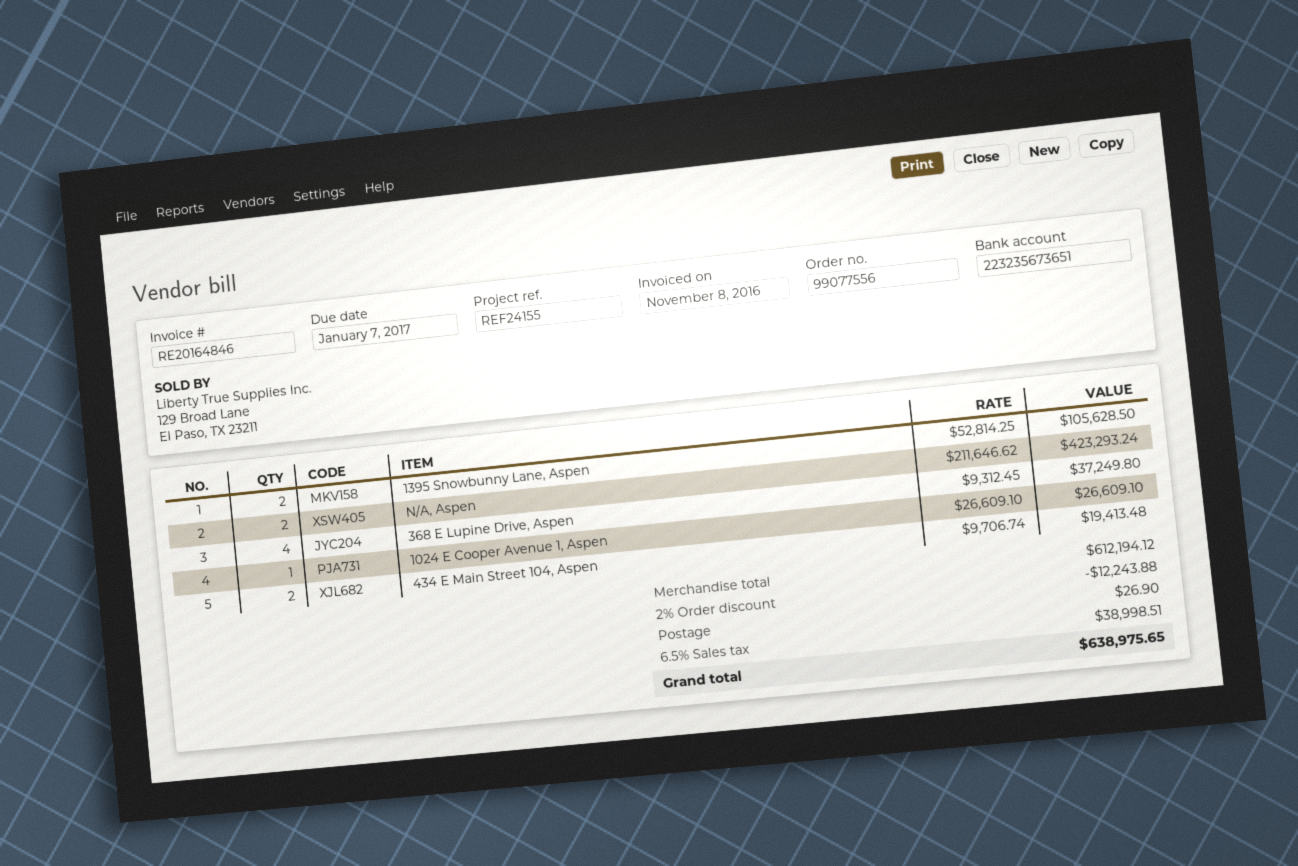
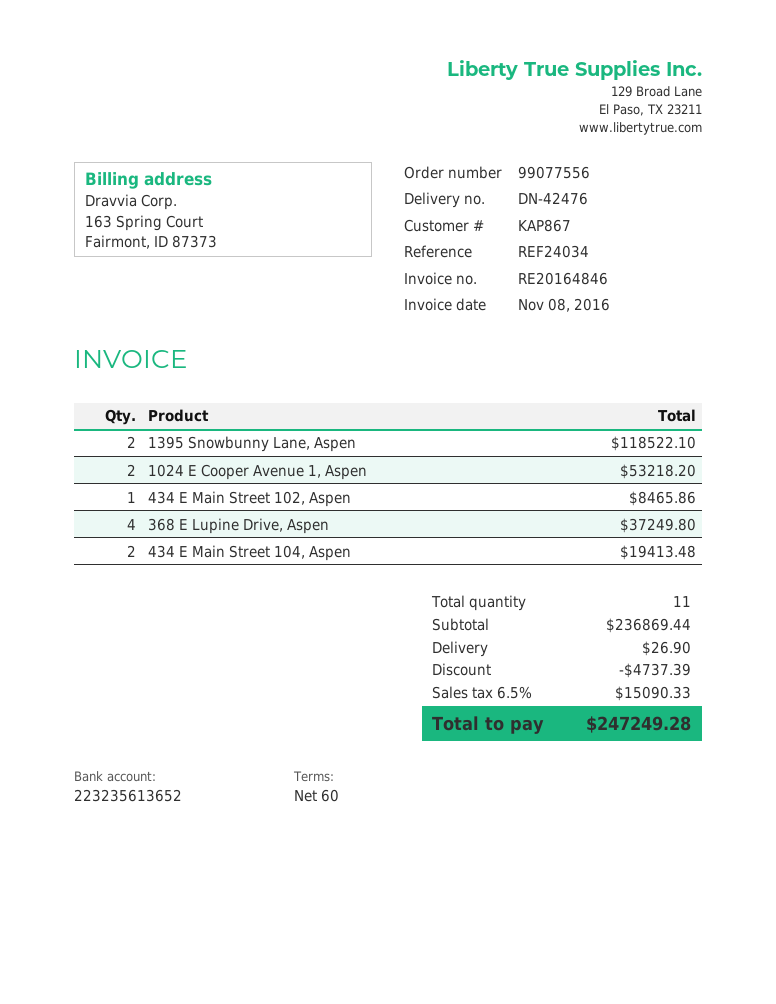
reference: REF24155 -> REF24034
bank account: 223235673651 -> 223235613652
1395 Snowbunny Lane, Aspen: 2 for 105628.50 -> 2 for 118522.10
N/A, Aspen: 2 for 423293.24 -> none
1024 E Cooper Avenue 1, Aspen: 1 for 26609.10 -> 2 for 53218.20
434 E Main Street 102, Aspen: none -> 1 for 8465.86
subtotal: 612194.12 -> 236869.44
discount: 12243.88 -> 4737.39
tax: 6.5% = 38998.51 -> 6.5% = 15090.33
total: 638975.65 -> 247249.28

